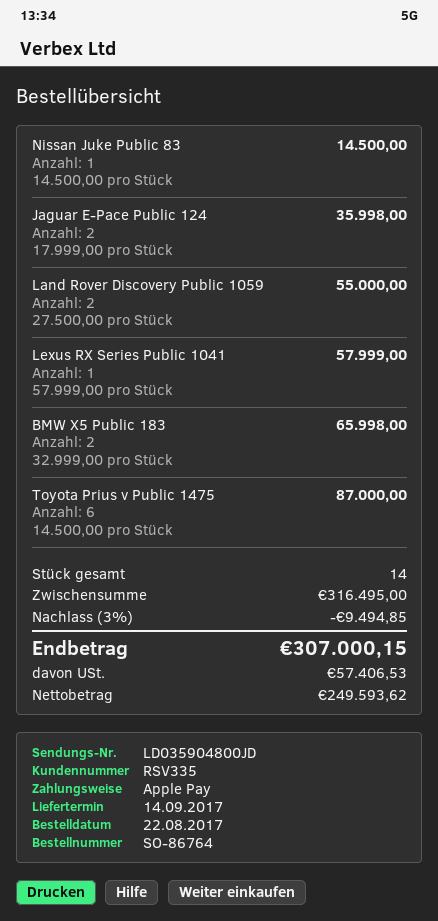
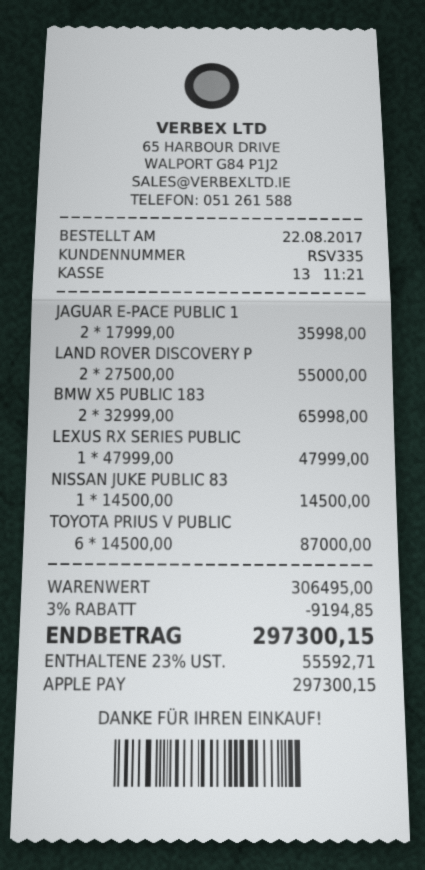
Lexus RX Series Public 1041: 1 x 57999.00 = 57999.00 -> 1 x 47999.00 = 47999.00
subtotal: 316495.00 -> 306495.00
discount: 3% = 9494.85 -> 3% = 9194.85
tax: 57406.53 -> 55592.71
total: 307000.15 -> 297300.15

